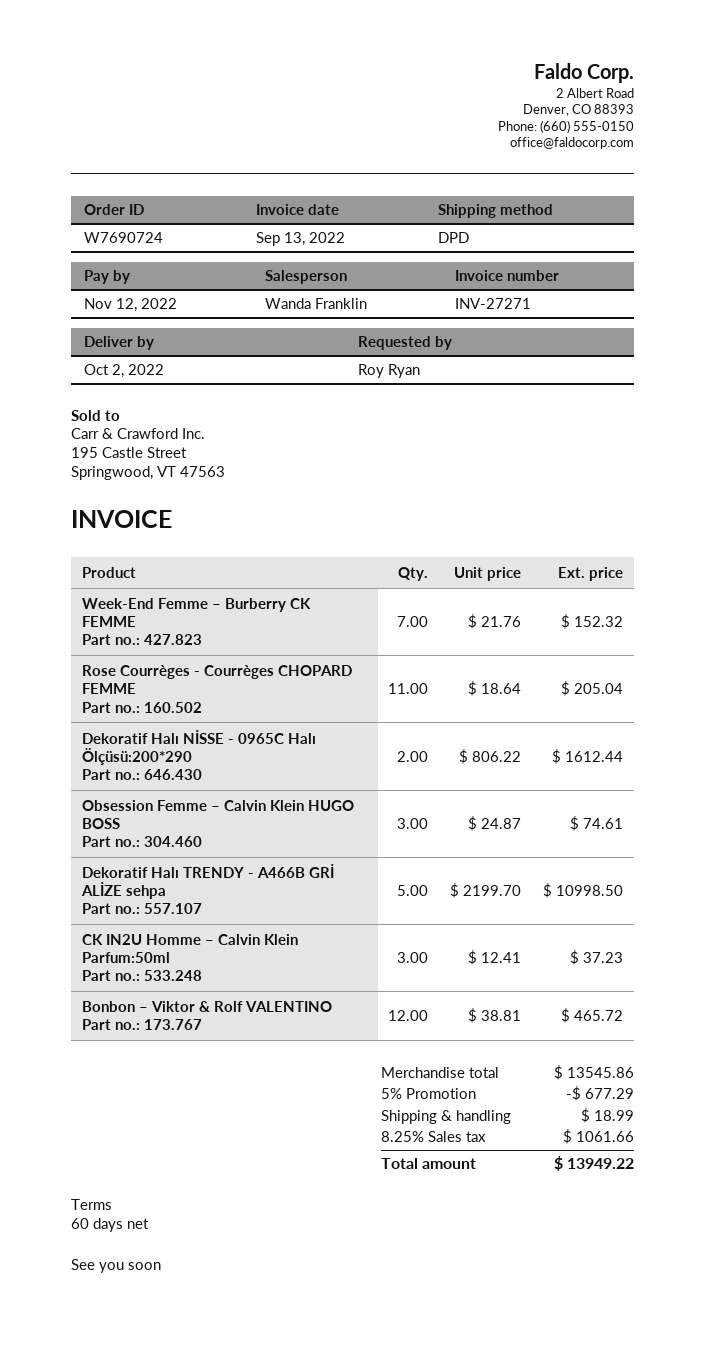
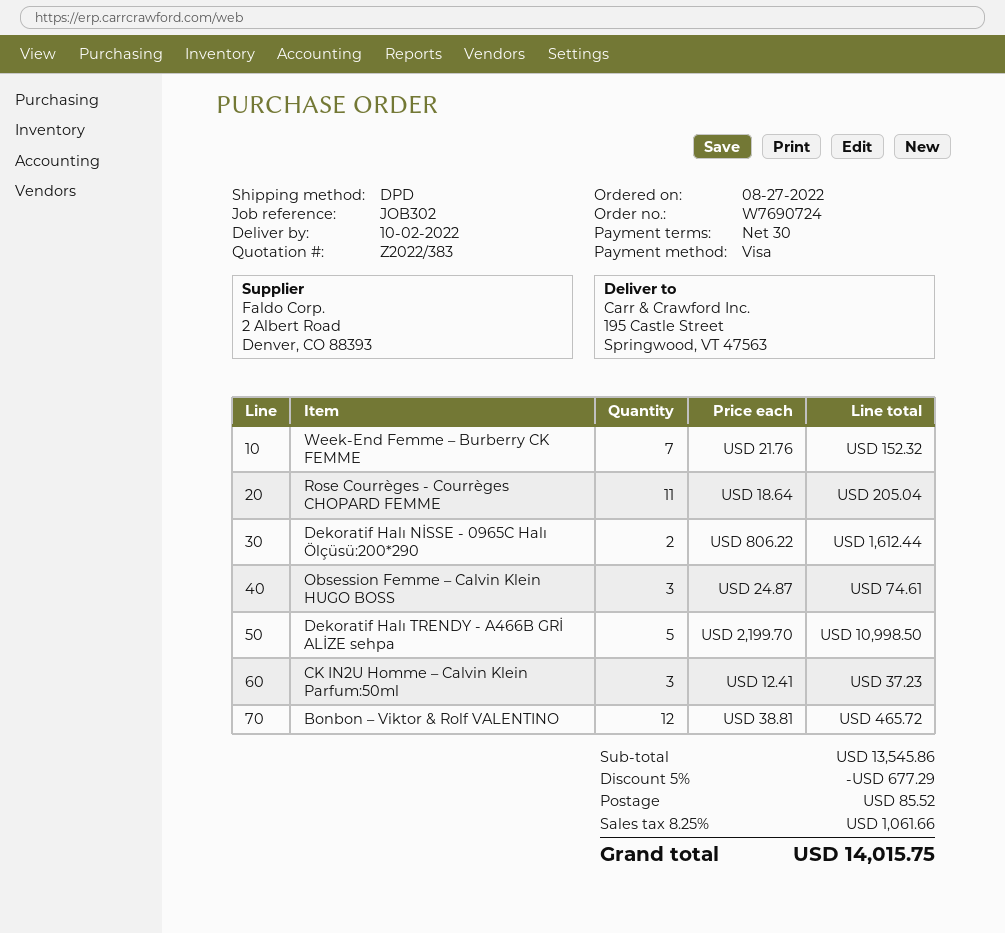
payment terms: 60 days -> 30 days
shipping: 18.99 -> 85.52
total: 13949.22 -> 14015.75

